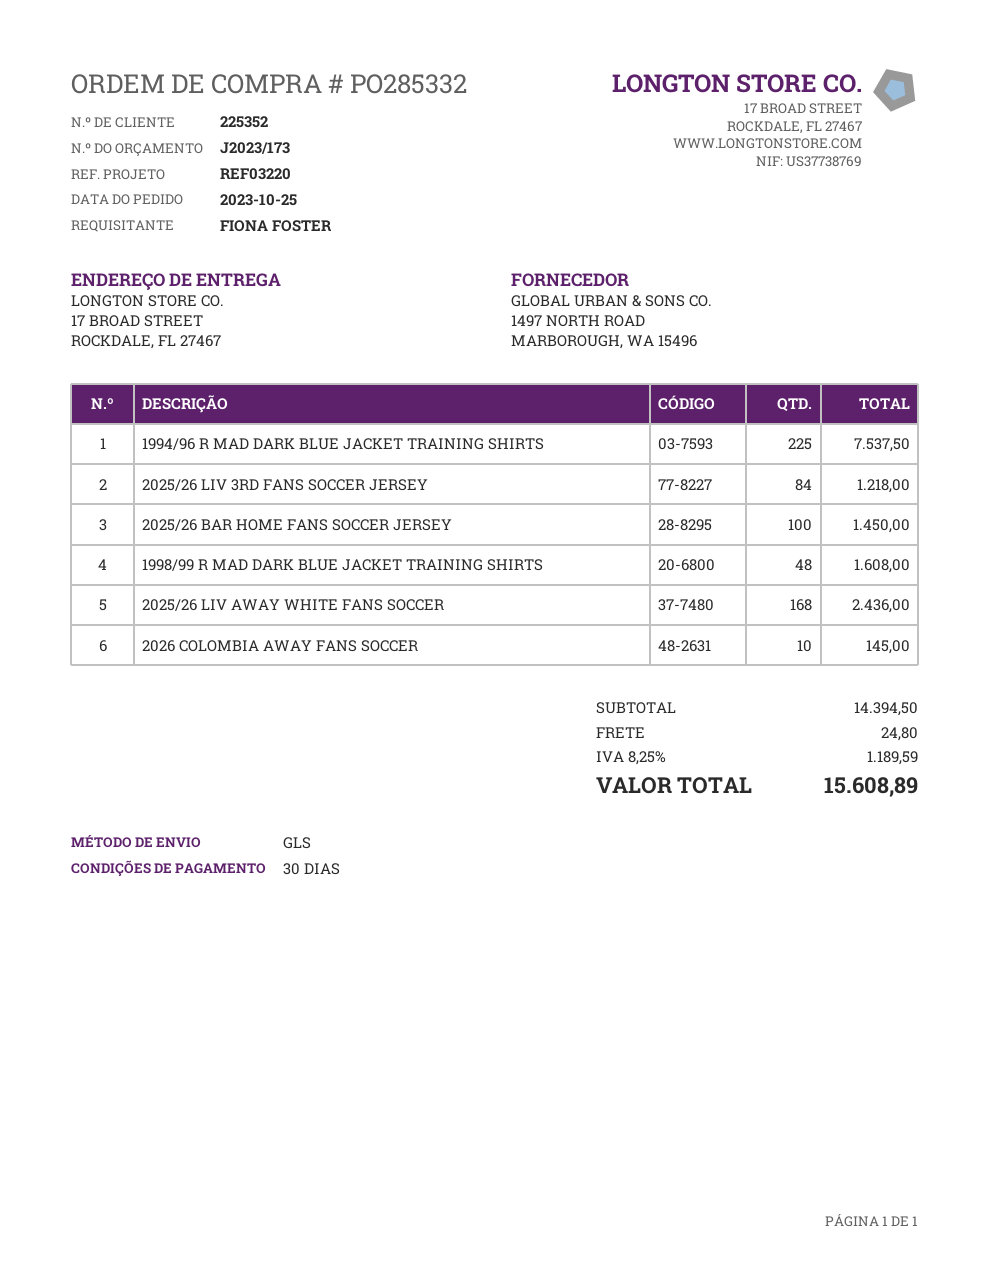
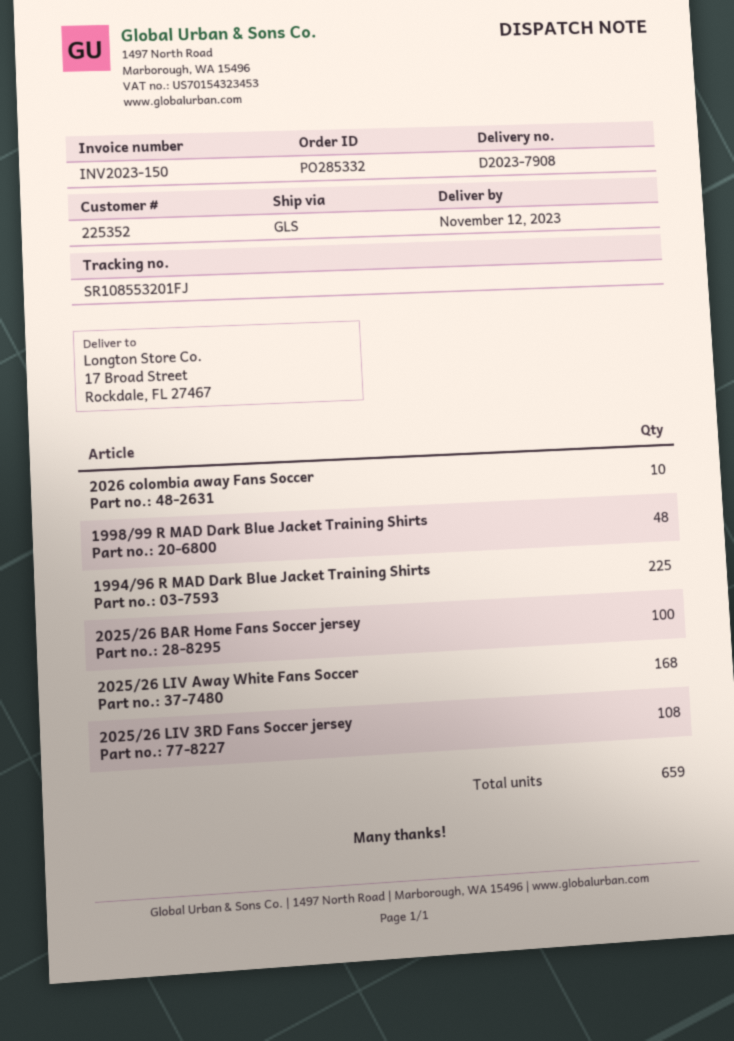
2025/26 LIV 3RD FANS SOCCER JERSEY: 84 -> 108

